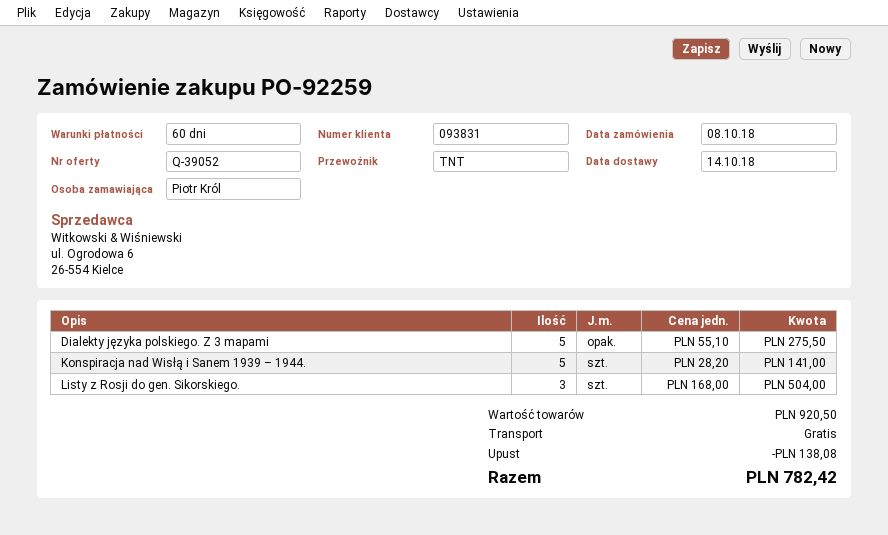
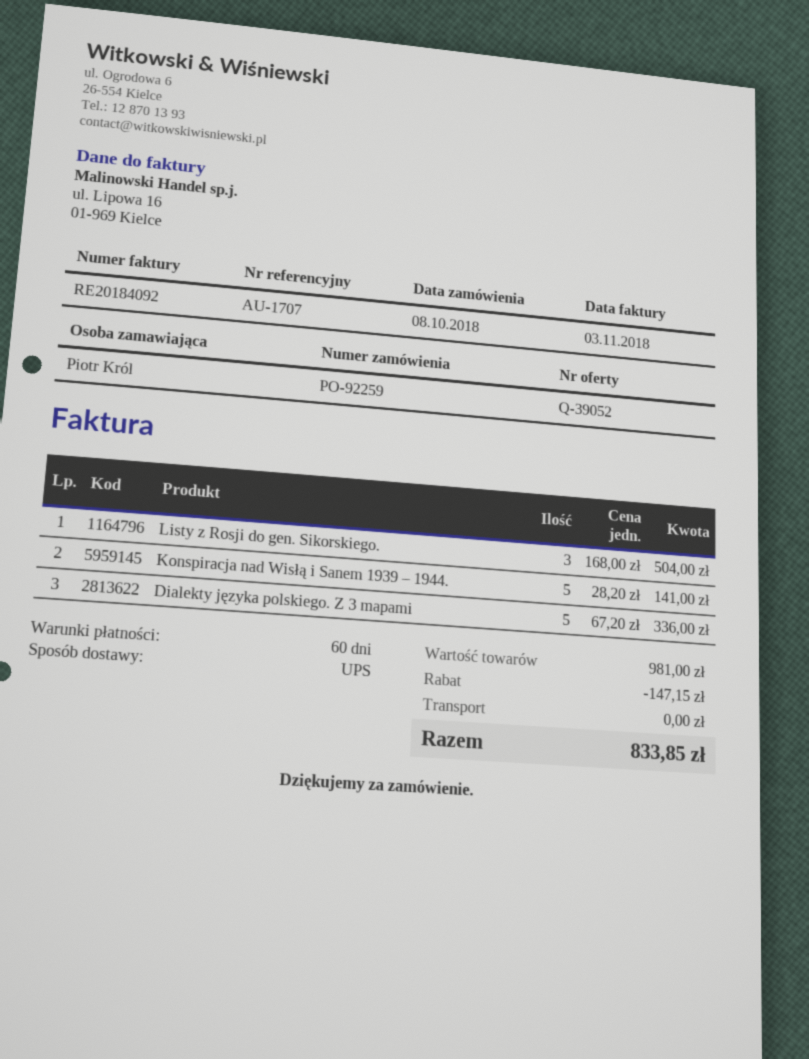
shipping method: TNT -> UPS
Dialekty języka polskiego. Z 3 mapami: 5 x 55.10 = 275.50 -> 5 x 67.20 = 336.00
subtotal: 920.50 -> 981.00
discount: 138.08 -> 147.15
total: 782.42 -> 833.85

